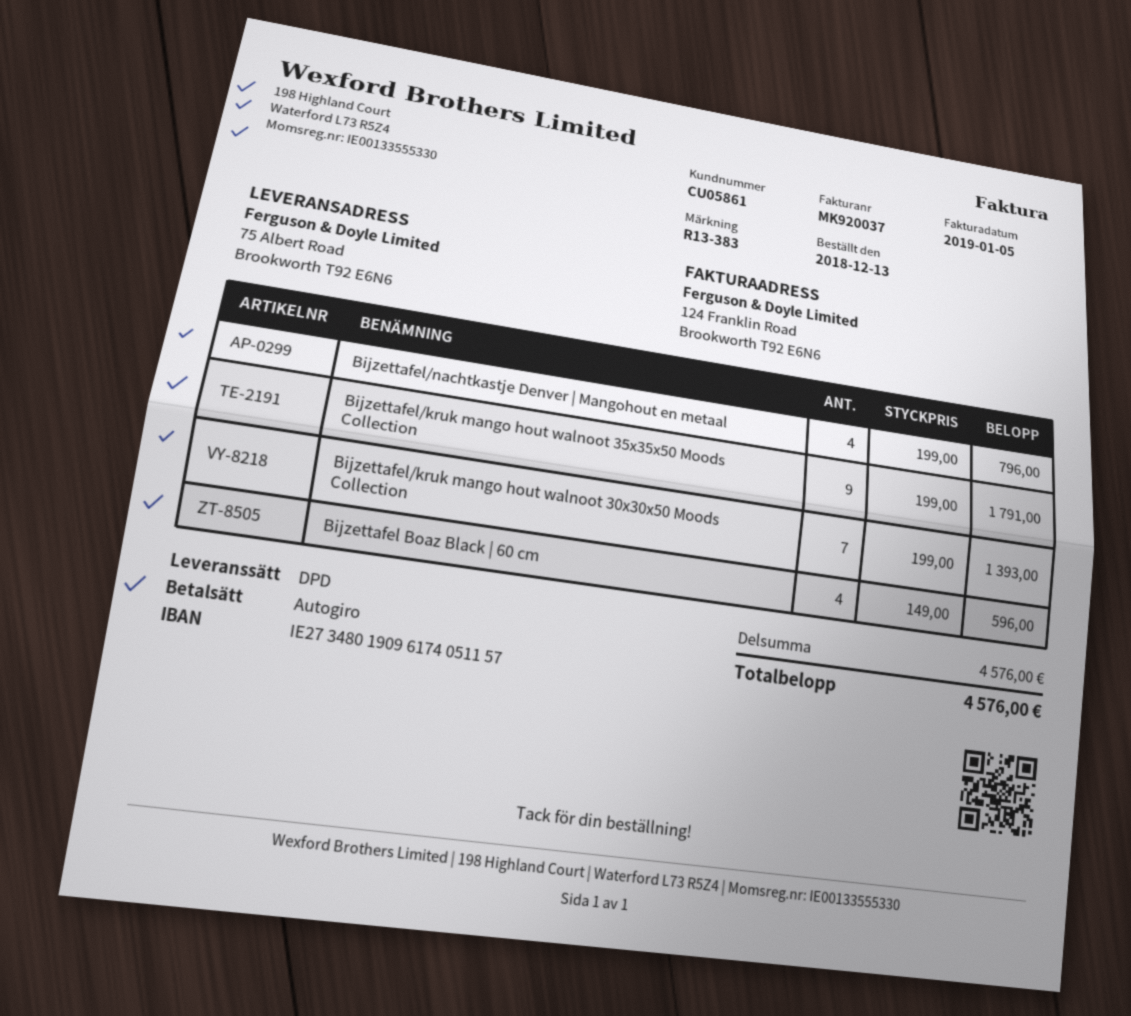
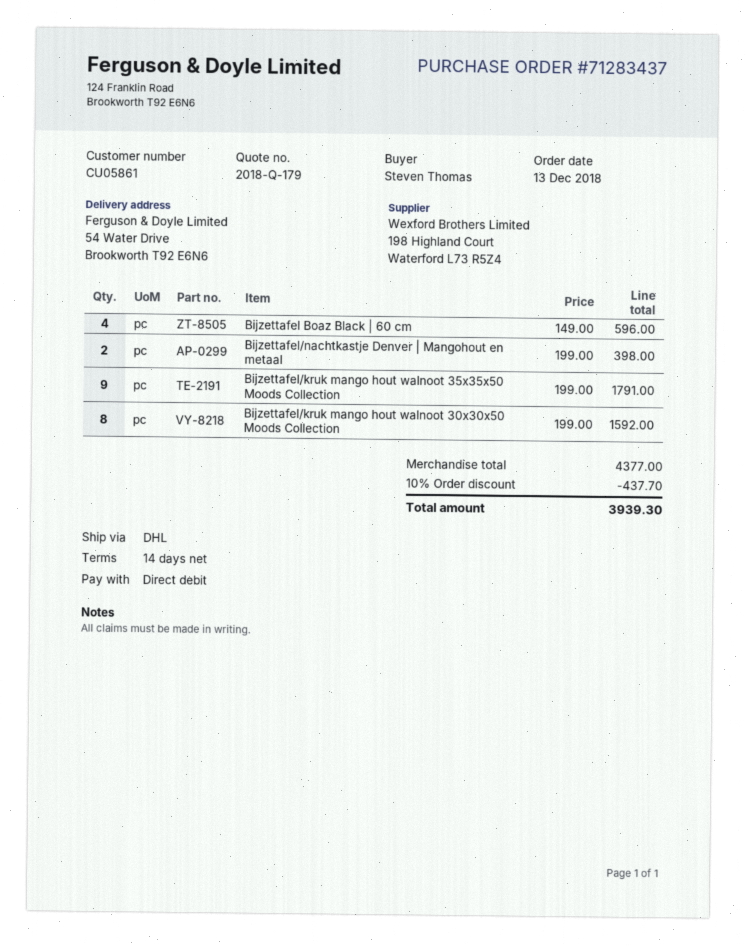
shipping method: DPD -> DHL
ship to: 75 Albert Road, Brookworth T92 E6N6 -> 54 Water Drive, Brookworth T92 E6N6
Bijzettafel/nachtkastje Denver | Mangohout en metaal: 4 x 199.00 = 796.00 -> 2 x 199.00 = 398.00
Bijzettafel/kruk mango hout walnoot 30x30x50 Moods Collection: 7 x 199.00 = 1393.00 -> 8 x 199.00 = 1592.00
subtotal: 4576.00 -> 4377.00
discount: none -> 10% = 437.70
total: 4576.00 -> 3939.30

